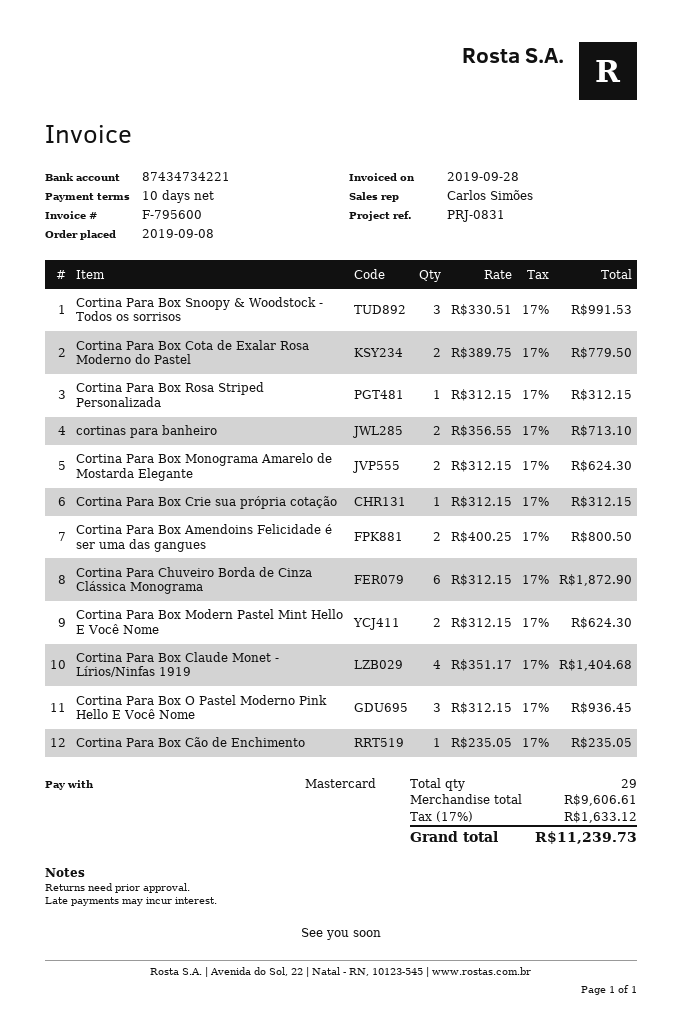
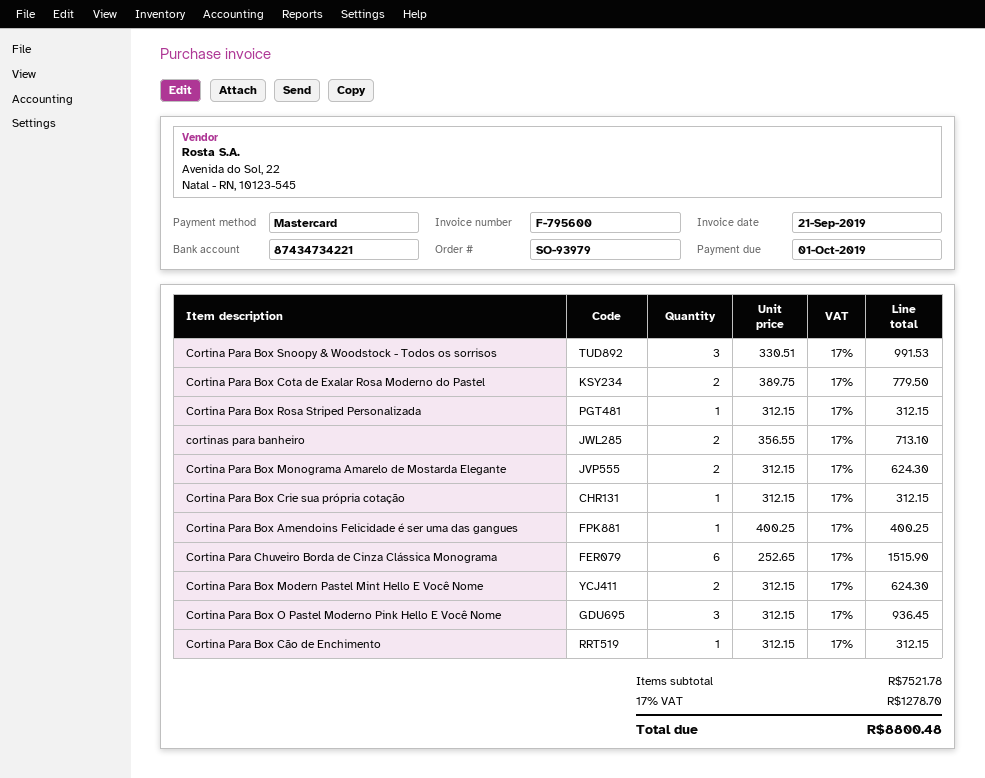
invoice date: 2019-09-28 -> 2019-09-21
Cortina Para Box Amendoins Felicidade é ser uma das gangues: 2 x 400.25 = 800.50 -> 1 x 400.25 = 400.25
Cortina Para Chuveiro Borda de Cinza Clássica Monograma: 6 x 312.15 = 1872.90 -> 6 x 252.65 = 1515.90
Cortina Para Box Claude Monet - Lírios/Ninfas 1919: 4 x 351.17 = 1404.68 -> none
Cortina Para Box Cão de Enchimento: 1 x 235.05 = 235.05 -> 1 x 312.15 = 312.15
subtotal: 9606.61 -> 7521.78
tax: 17% = 1633.12 -> 17% = 1278.70
total: 11239.73 -> 8800.48

